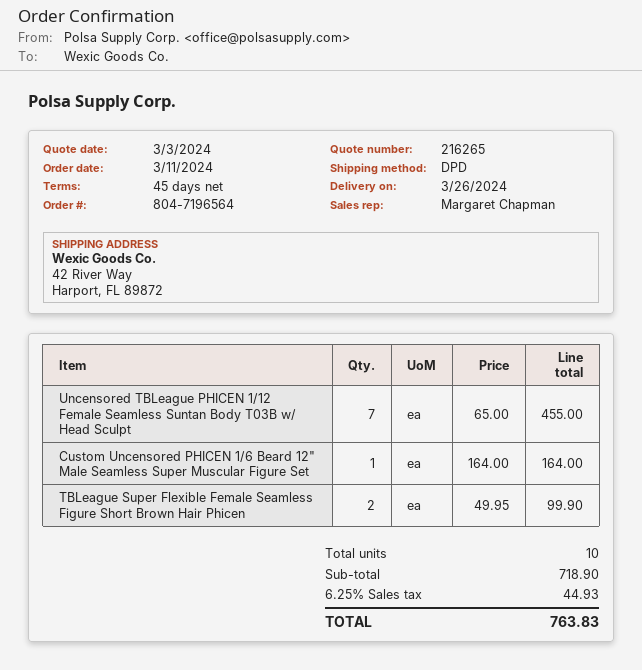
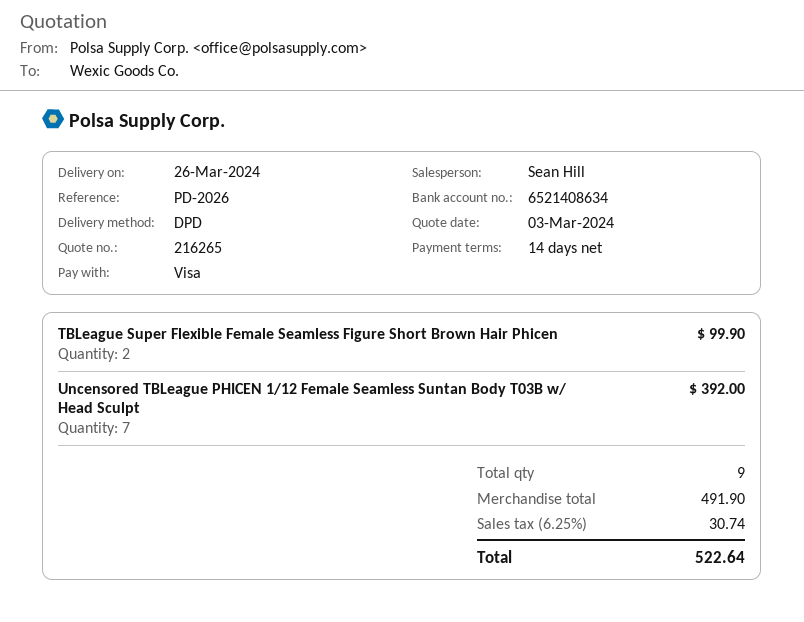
payment terms: 45 days -> 14 days
sales rep: Margaret Chapman -> Sean Hill
Uncensored TBLeague PHICEN 1/12 Female Seamless Suntan Body T03B w/ Head Sculpt: 7 for 455.00 -> 7 for 392.00
Custom Uncensored PHICEN 1/6 Beard 12" Male Seamless Super Muscular Figure Set: 1 for 164.00 -> none
total quantity: 10 -> 9
subtotal: 718.90 -> 491.90
tax: 6.25% = 44.93 -> 6.25% = 30.74
total: 763.83 -> 522.64

